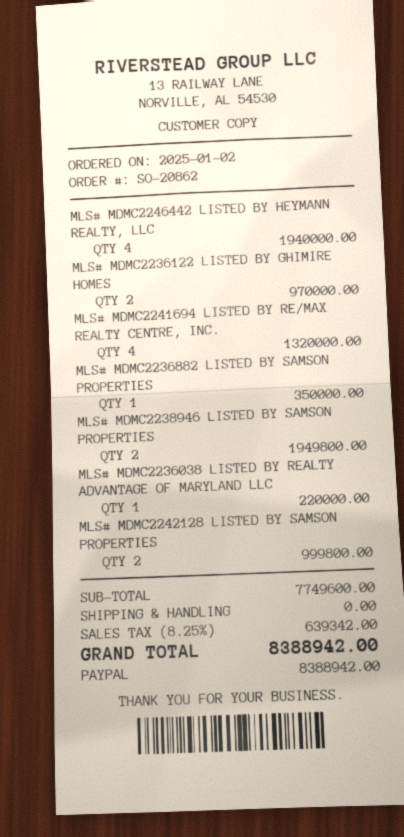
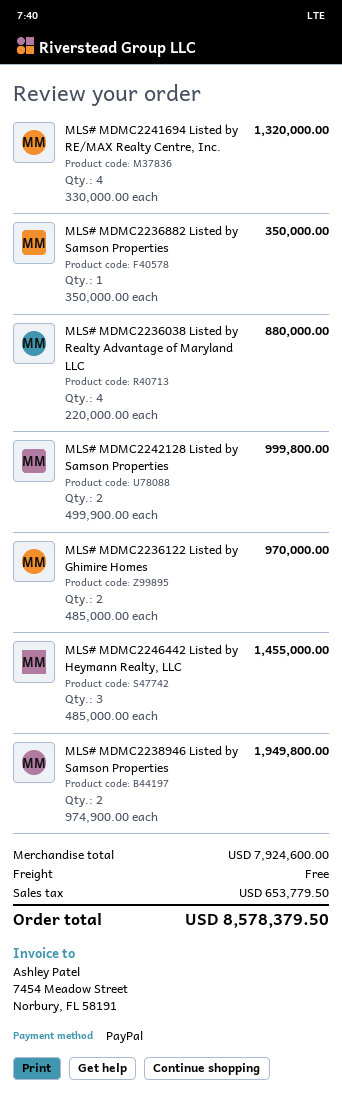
MLS# MDMC2246442 LISTED BY HEYMANN REALTY, LLC: 4 for 1940000.00 -> 3 for 1455000.00
MLS# MDMC2236038 LISTED BY REALTY ADVANTAGE OF MARYLAND LLC: 1 for 220000.00 -> 4 for 880000.00
subtotal: 7749600.00 -> 7924600.00
tax: 639342.00 -> 653779.50
total: 8388942.00 -> 8578379.50

